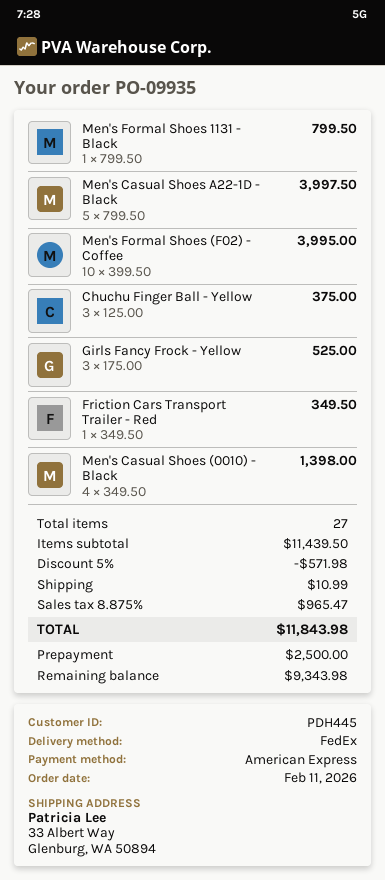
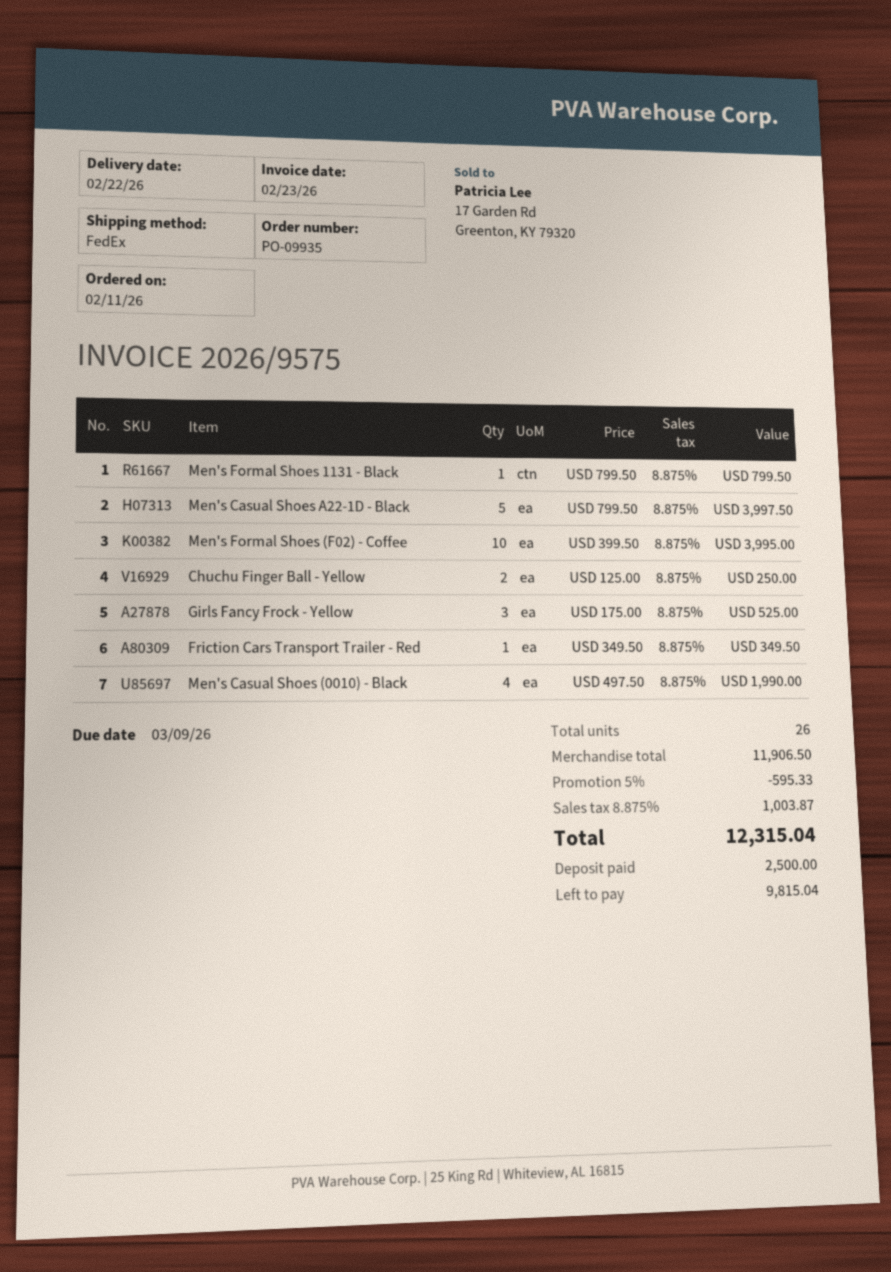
Chuchu Finger Ball - Yellow: 3 x 125.00 = 375.00 -> 2 x 125.00 = 250.00
Men's Casual Shoes (0010) - Black: 4 x 349.50 = 1398.00 -> 4 x 497.50 = 1990.00
total quantity: 27 -> 26
subtotal: 11439.50 -> 11906.50
discount: 5% = 571.98 -> 5% = 595.33
shipping: 10.99 -> none
tax: 8.875% = 965.47 -> 8.875% = 1003.87
total: 11843.98 -> 12315.04
balance: 9343.98 -> 9815.04

